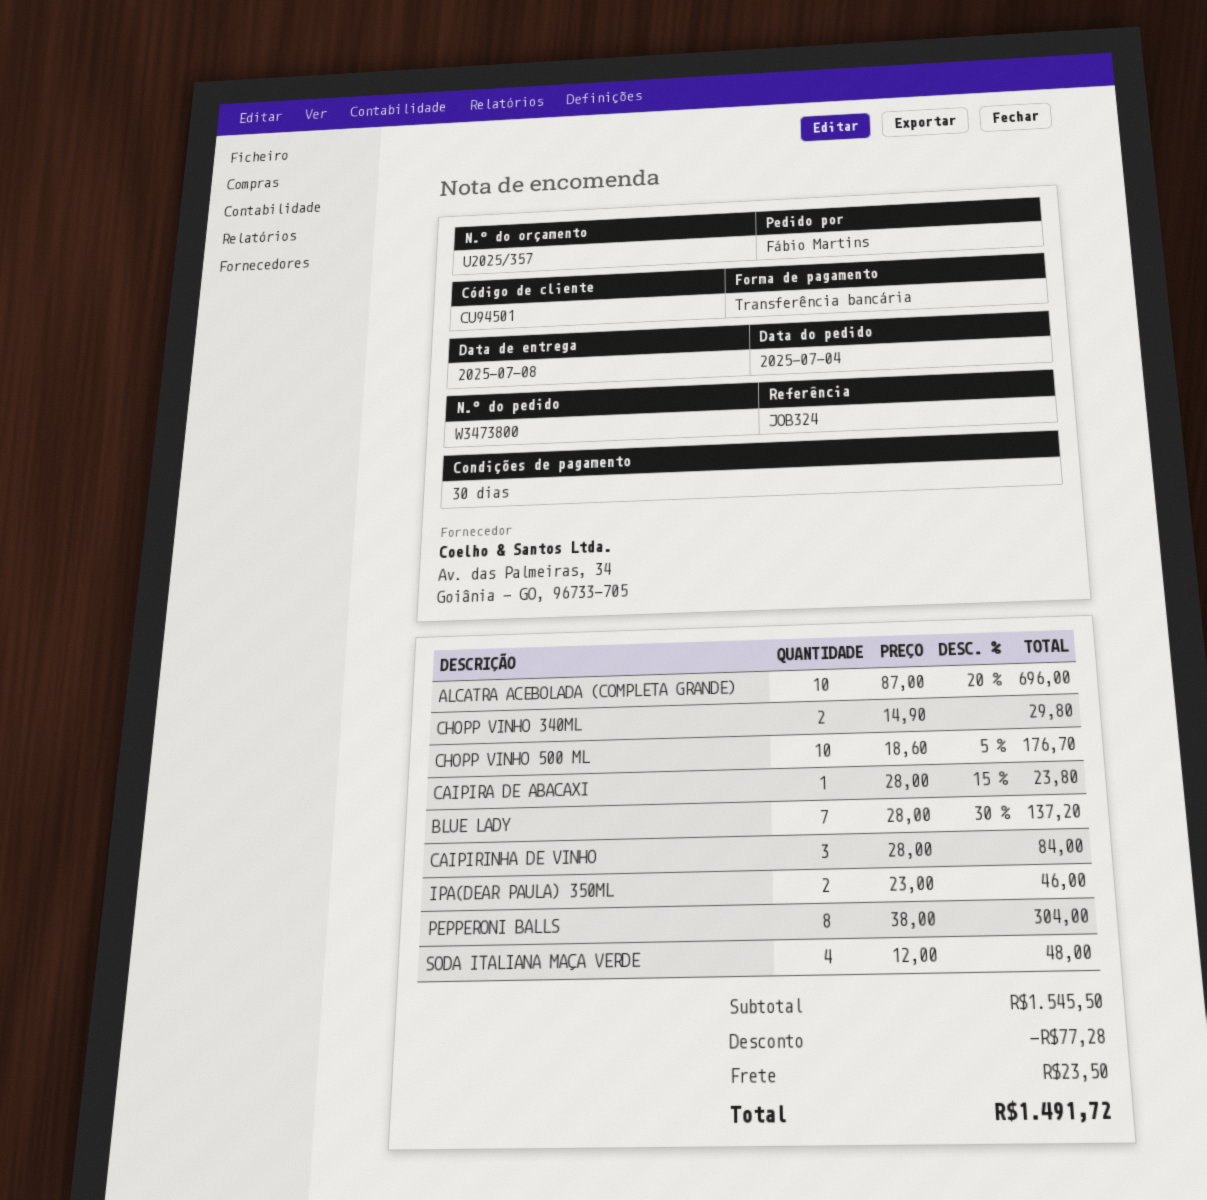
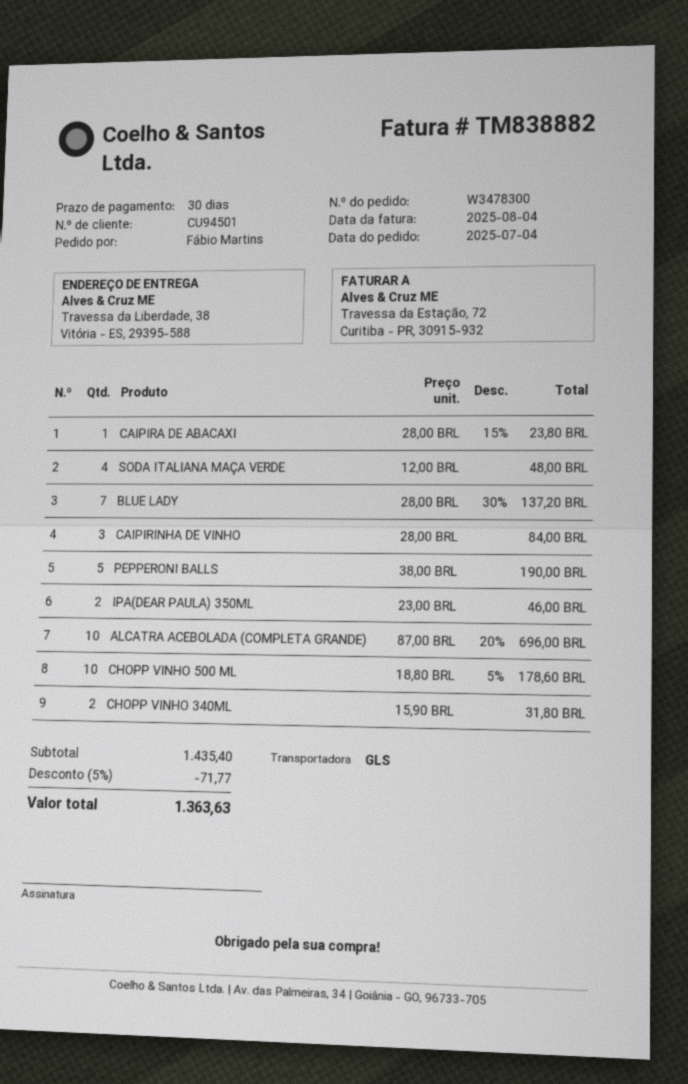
order number: W3473800 -> W3478300
CHOPP VINHO 340ML: 2 x 14.90 = 29.80 -> 2 x 15.90 = 31.80
CHOPP VINHO 500 ML: 10 x 18.60 - 5% = 176.70 -> 10 x 18.80 - 5% = 178.60
PEPPERONI BALLS: 8 x 38.00 = 304.00 -> 5 x 38.00 = 190.00
subtotal: 1545.50 -> 1435.40
discount: 77.28 -> 71.77
shipping: 23.50 -> none
total: 1491.72 -> 1363.63

